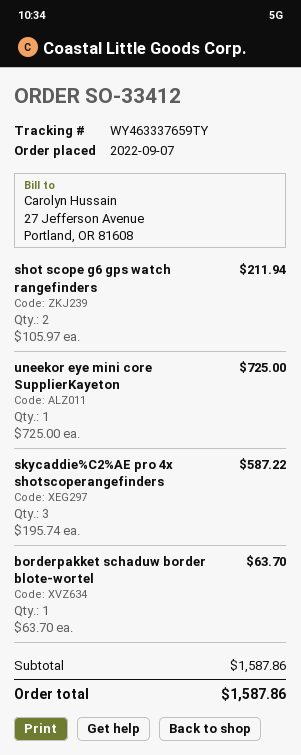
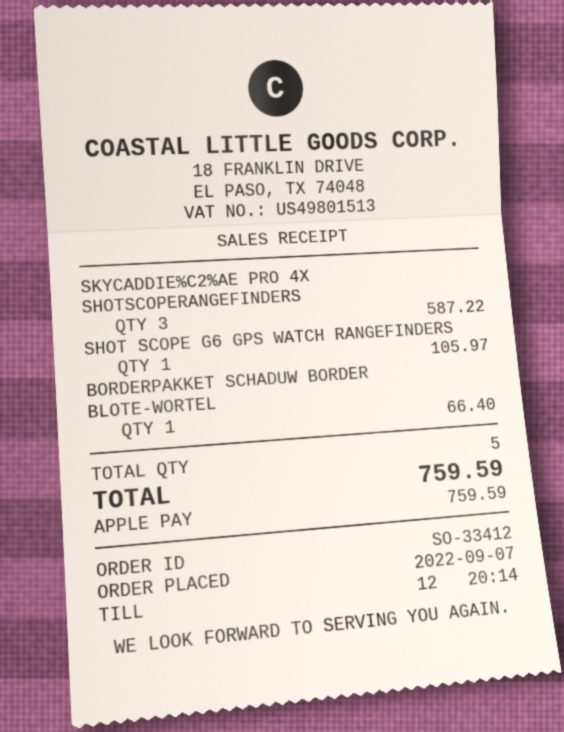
shot scope g6 gps watch rangefinders: 2 for 211.94 -> 1 for 105.97
uneekor eye mini core SupplierKayeton: 1 for 725.00 -> none
borderpakket schaduw border blote-wortel: 1 for 63.70 -> 1 for 66.40
total: 1587.86 -> 759.59

